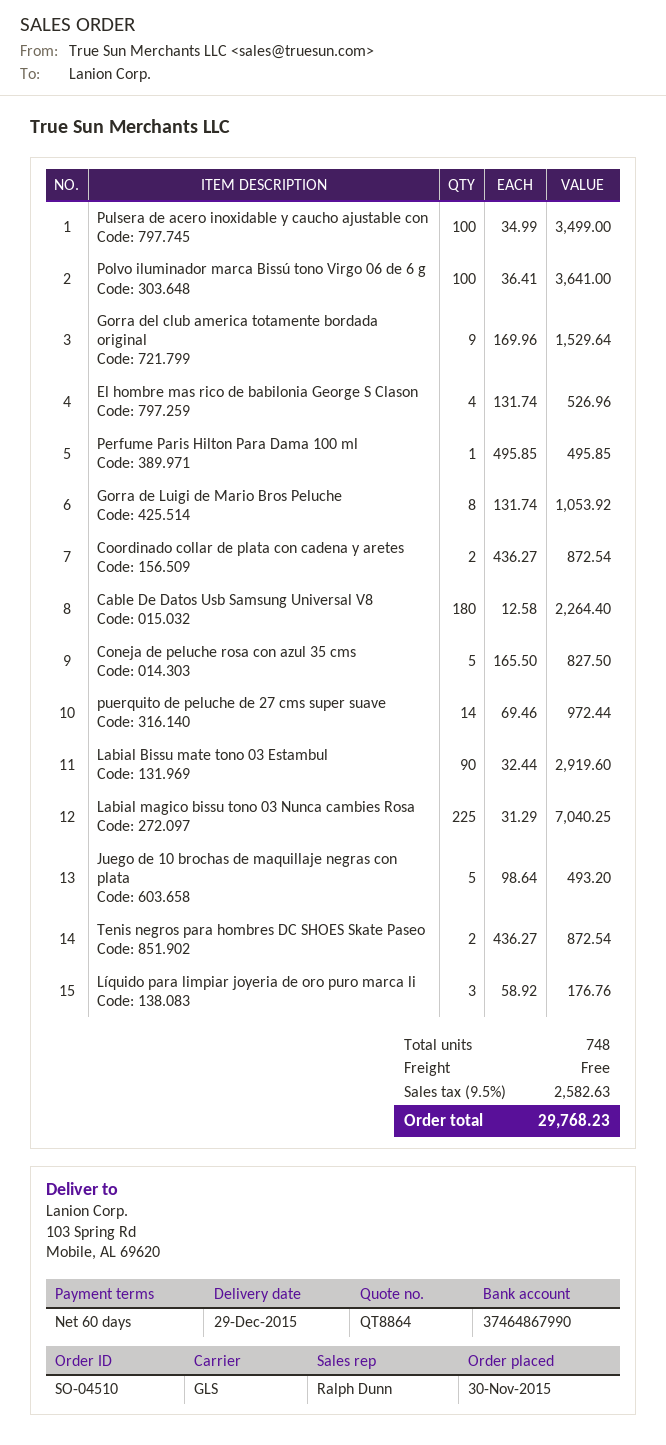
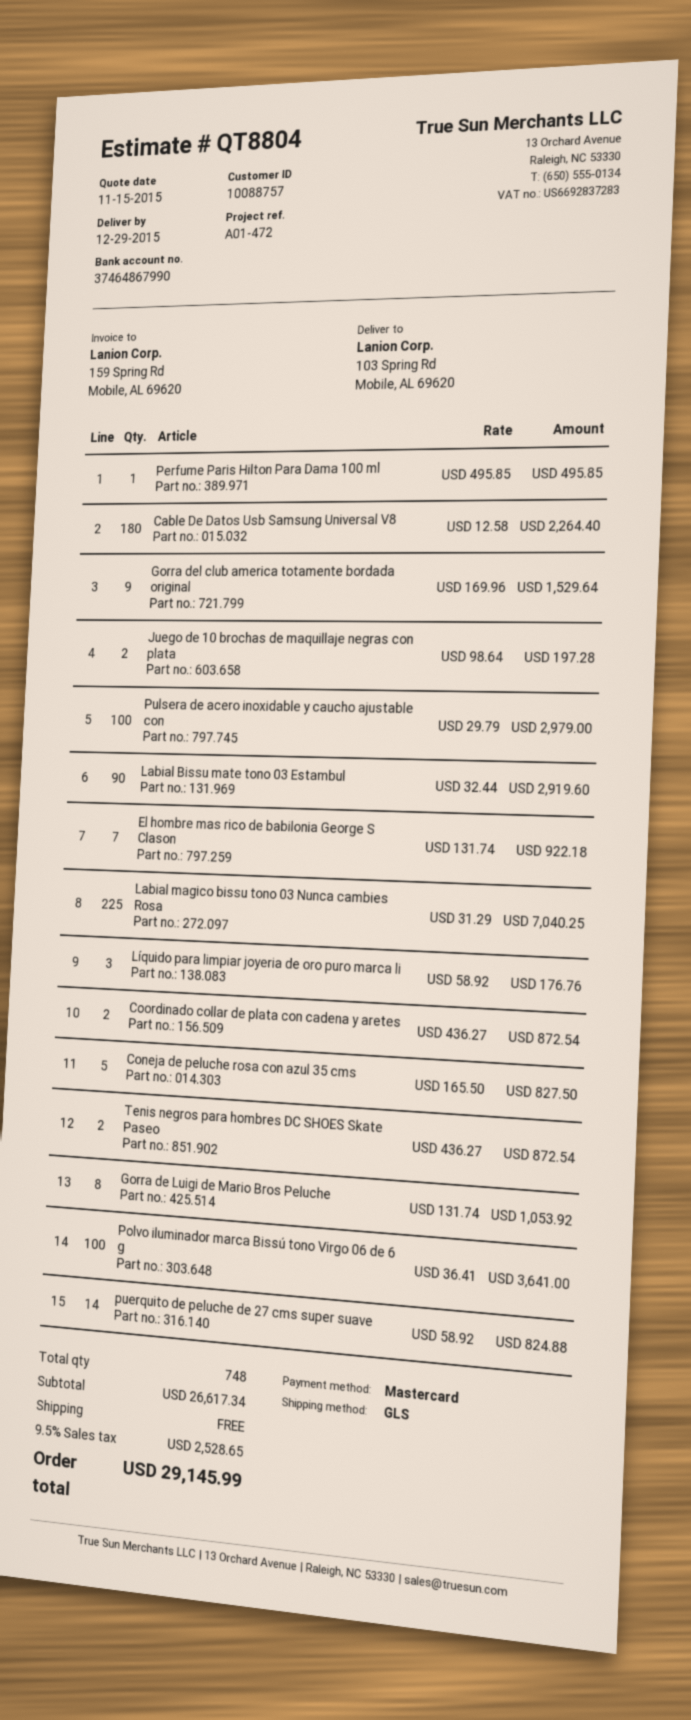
quote number: QT8864 -> QT8804
Pulsera de acero inoxidable y caucho ajustable con: 100 x 34.99 = 3499.00 -> 100 x 29.79 = 2979.00
El hombre mas rico de babilonia George S Clason: 4 x 131.74 = 526.96 -> 7 x 131.74 = 922.18
puerquito de peluche de 27 cms super suave: 14 x 69.46 = 972.44 -> 14 x 58.92 = 824.88
Juego de 10 brochas de maquillaje negras con plata: 5 x 98.64 = 493.20 -> 2 x 98.64 = 197.28
tax: 9.5% = 2582.63 -> 9.5% = 2528.65
total: 29768.23 -> 29145.99

